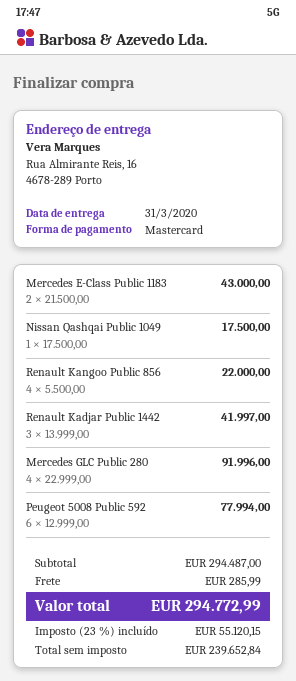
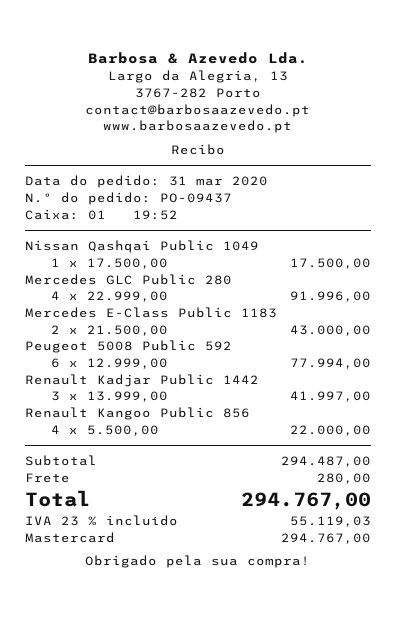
shipping: 285.99 -> 280.00
tax: 23% = 55120.15 -> 23% = 55119.03
total: 294772.99 -> 294767.00

